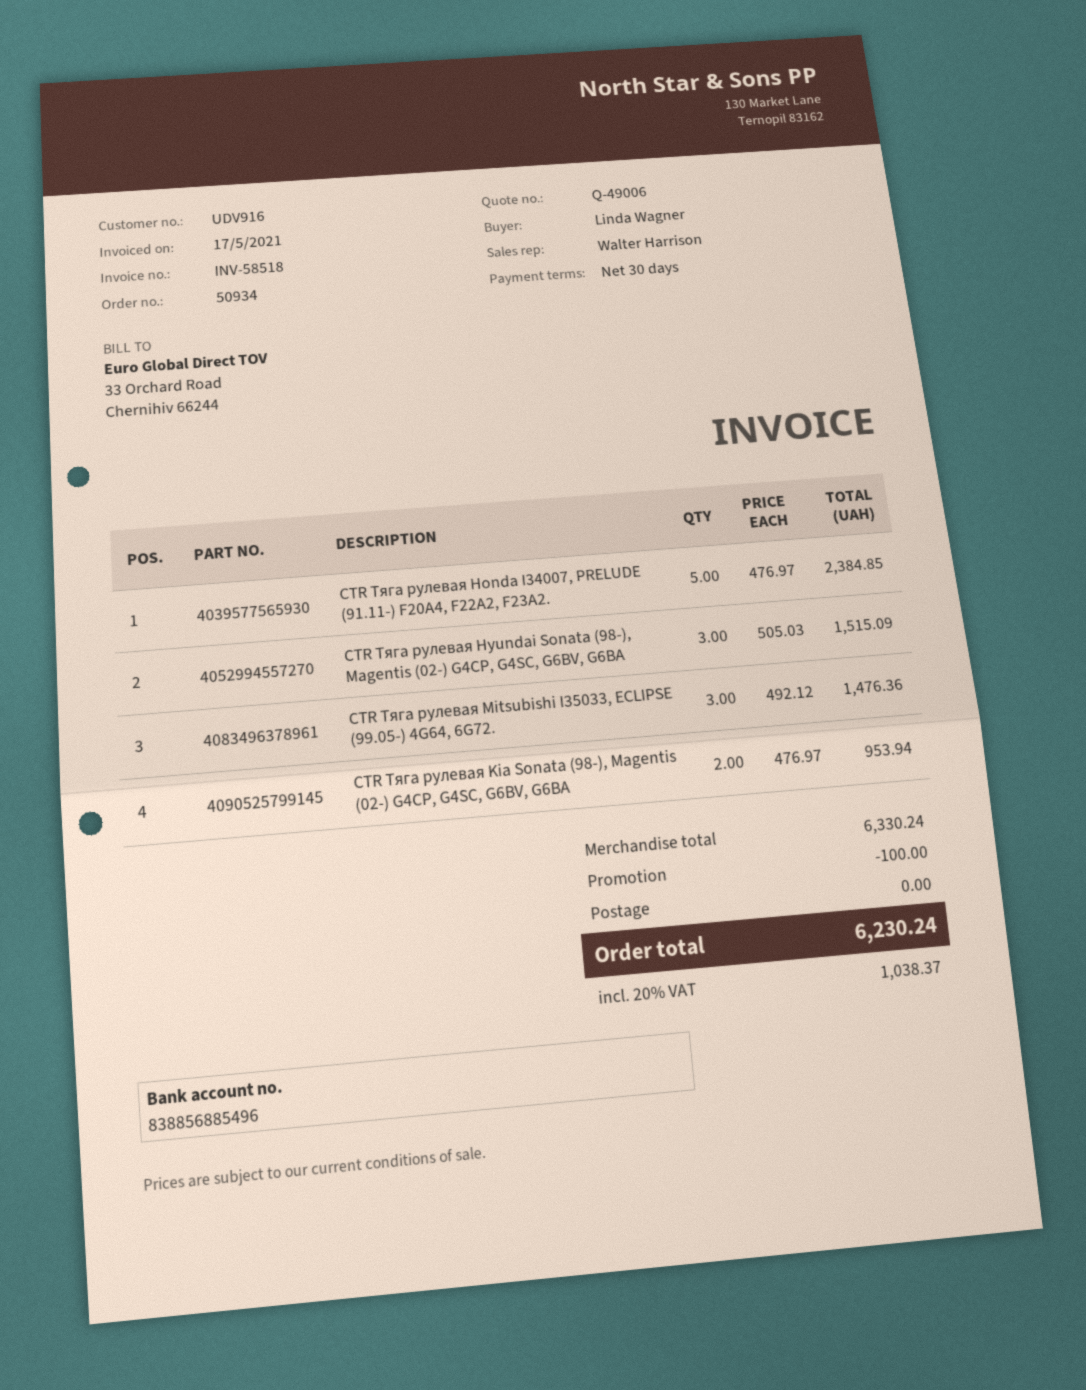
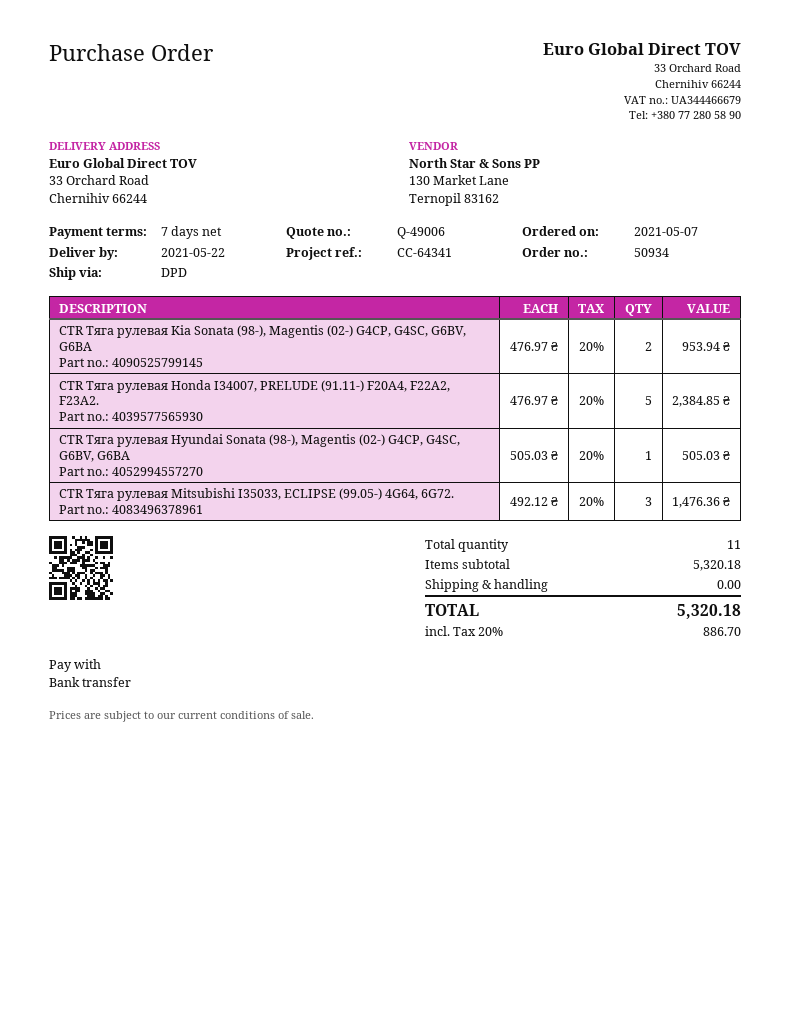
payment terms: 30 days -> 7 days
CTR Тяга рулевая Hyundai Sonata (98-), Magentis (02-) G4CP, G4SC, G6BV, G6BA: 3 x 505.03 = 1515.09 -> 1 x 505.03 = 505.03
subtotal: 6330.24 -> 5320.18
discount: 100.00 -> none
tax: 20% = 1038.37 -> 20% = 886.70
total: 6230.24 -> 5320.18

